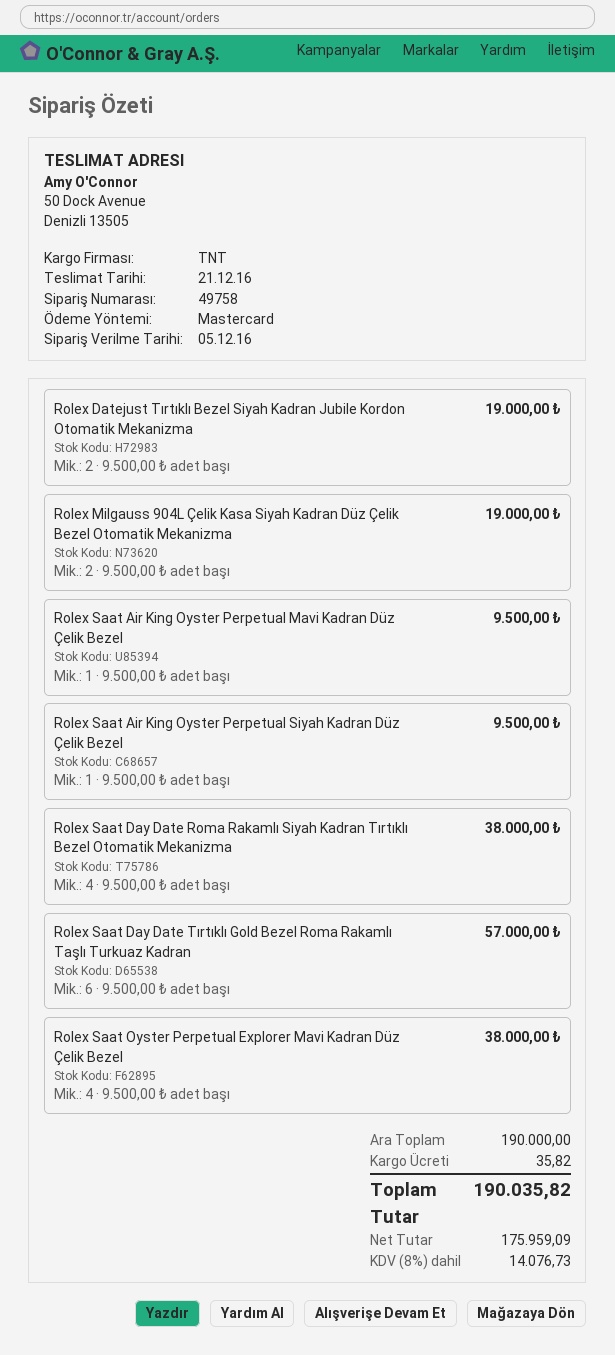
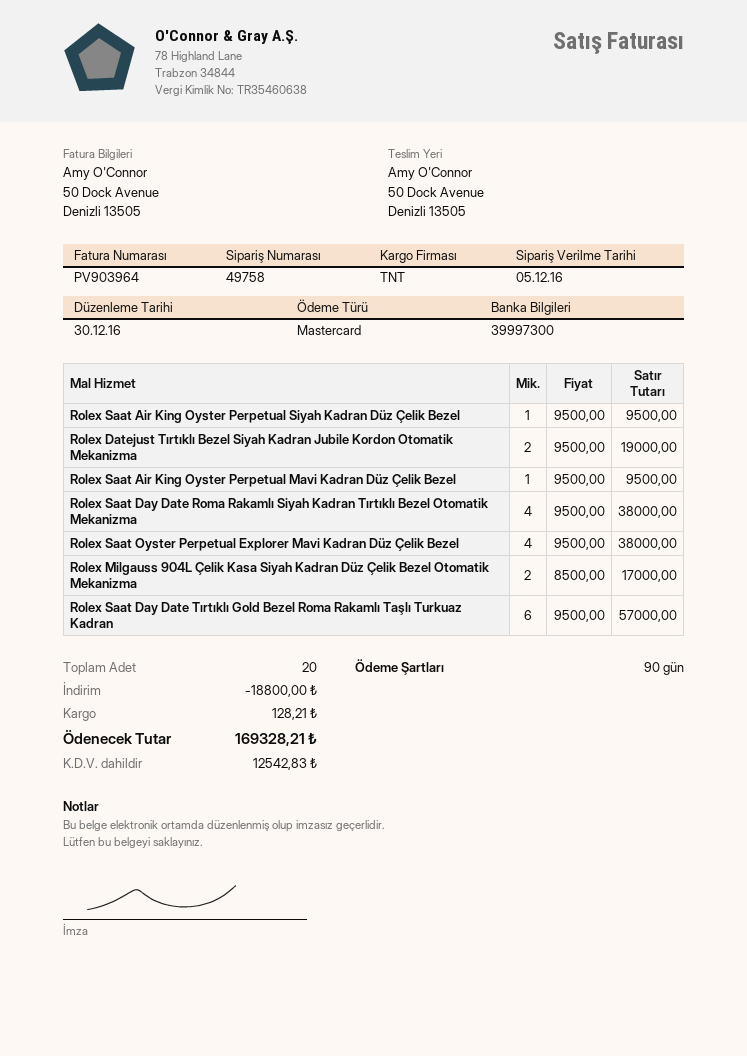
Rolex Milgauss 904L Çelik Kasa Siyah Kadran Düz Çelik Bezel Otomatik Mekanizma: 2 x 9500.00 = 19000.00 -> 2 x 8500.00 = 17000.00
discount: none -> 18800.00
shipping: 35.82 -> 128.21
tax: 14076.73 -> 12542.83
total: 190035.82 -> 169328.21

